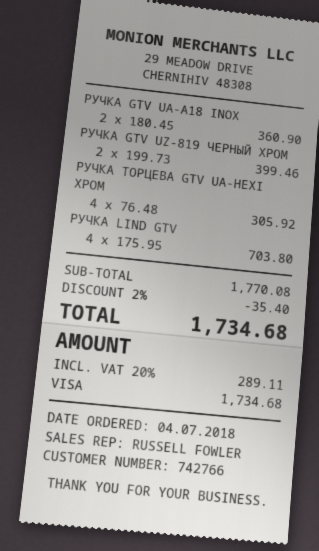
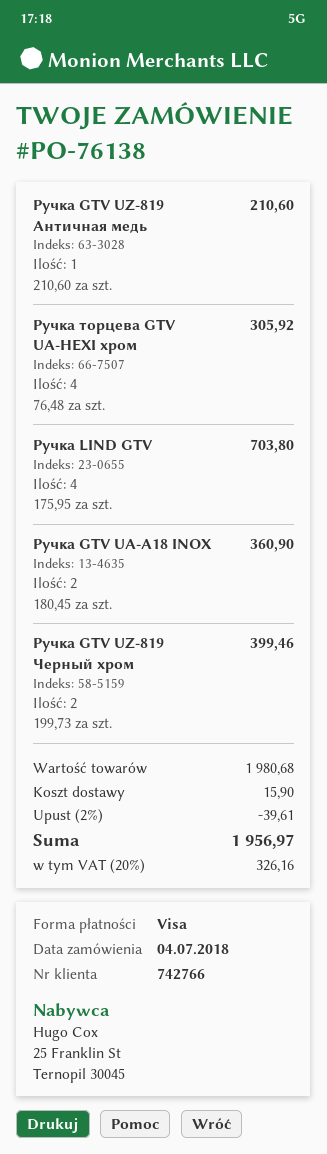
Ручка GTV UZ-819 Античная медь: none -> 1 x 210.60 = 210.60
subtotal: 1770.08 -> 1980.68
discount: 2% = 35.40 -> 2% = 39.61
shipping: none -> 15.90
tax: 20% = 289.11 -> 20% = 326.16
total: 1734.68 -> 1956.97

